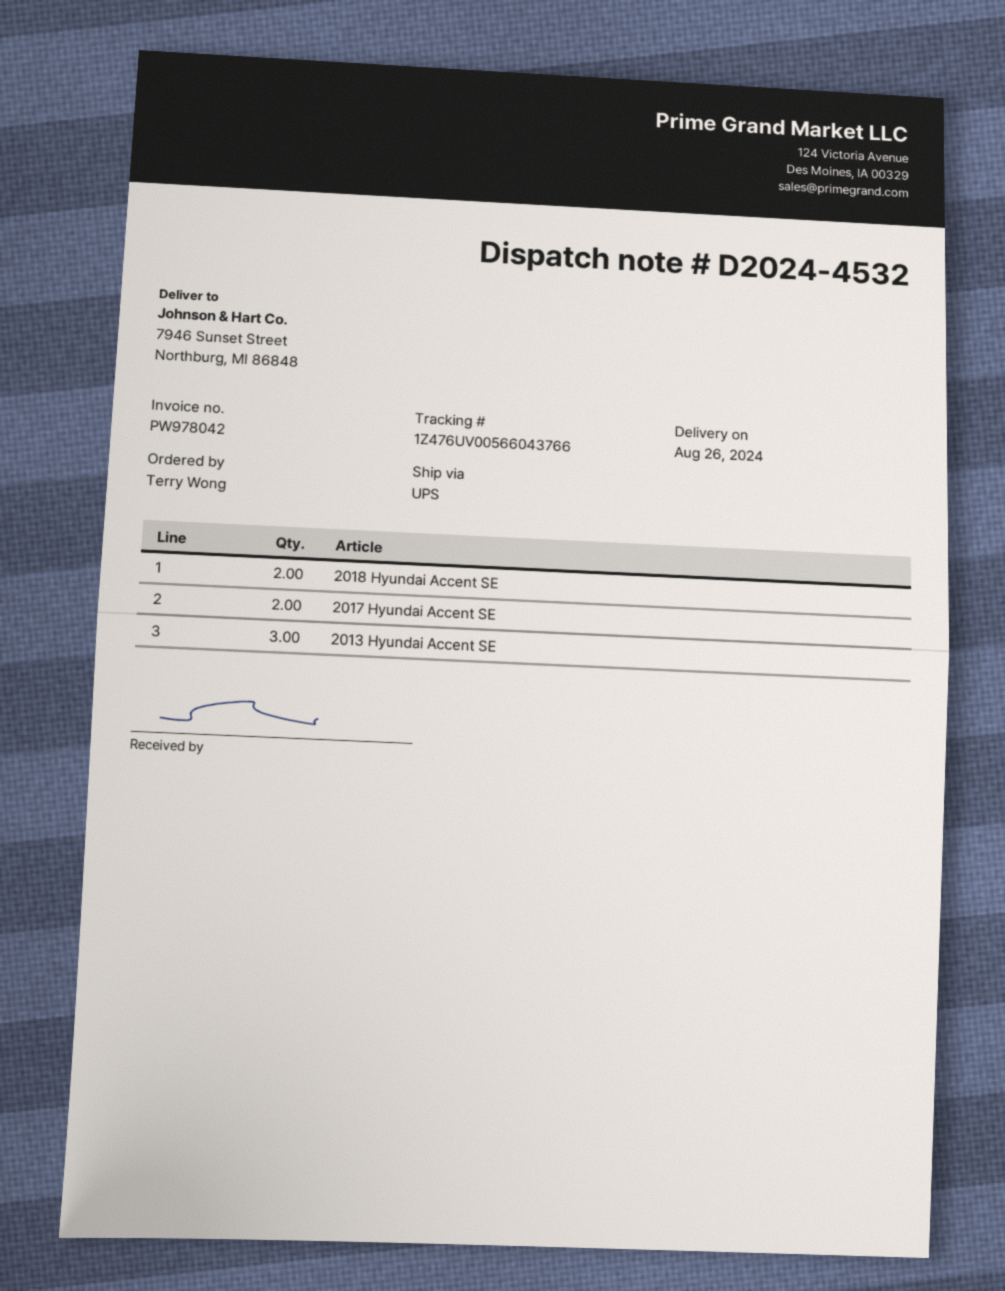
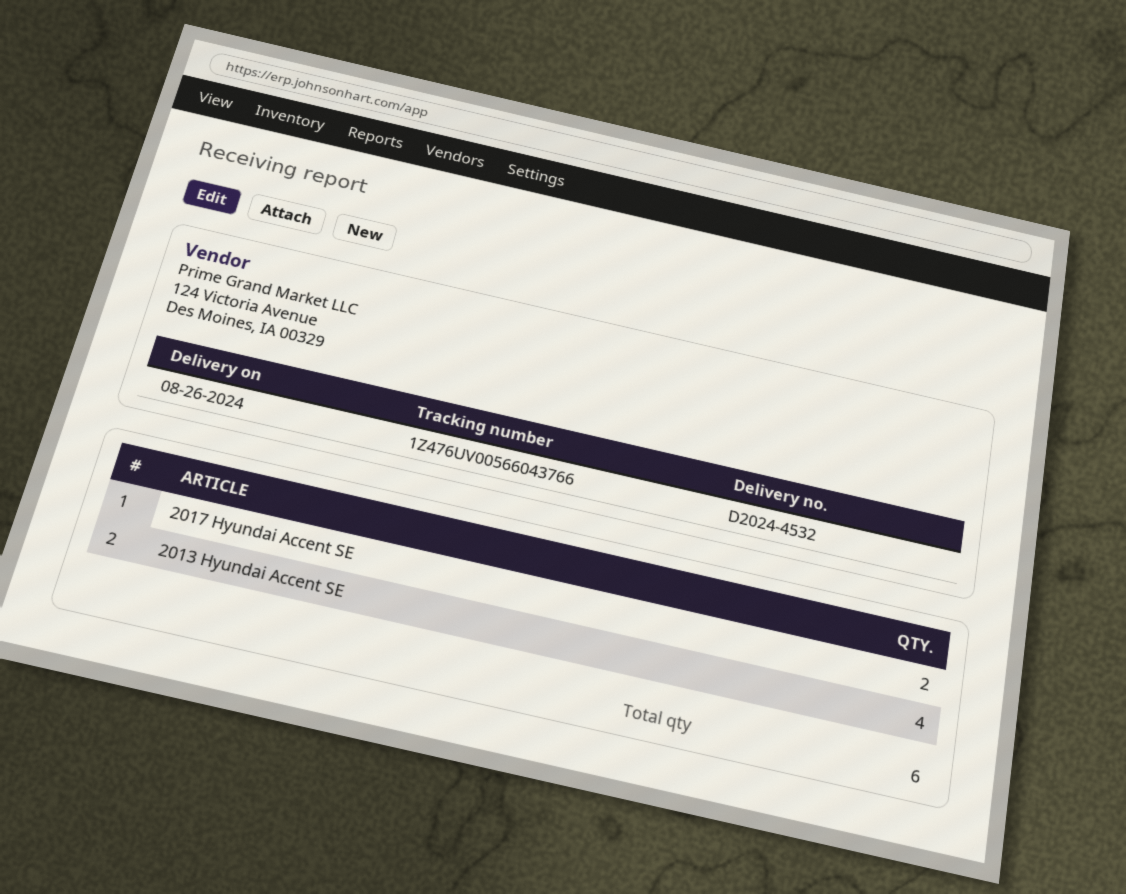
2018 Hyundai Accent SE: 2 -> none
2013 Hyundai Accent SE: 3 -> 4

